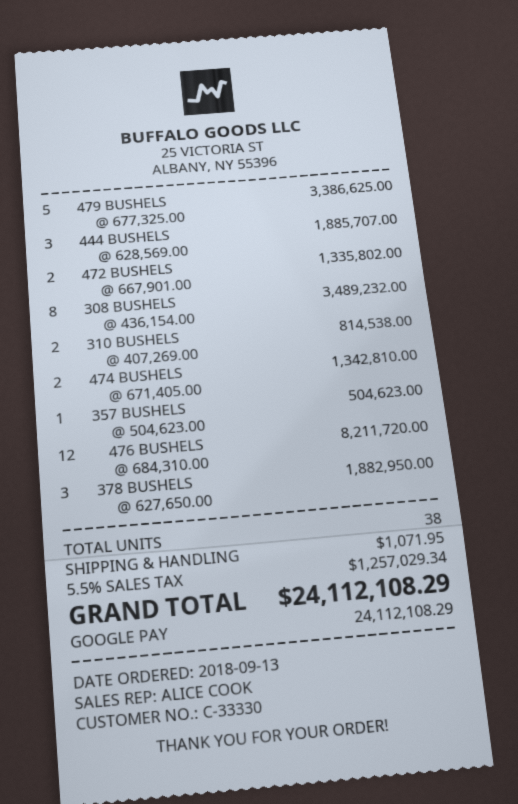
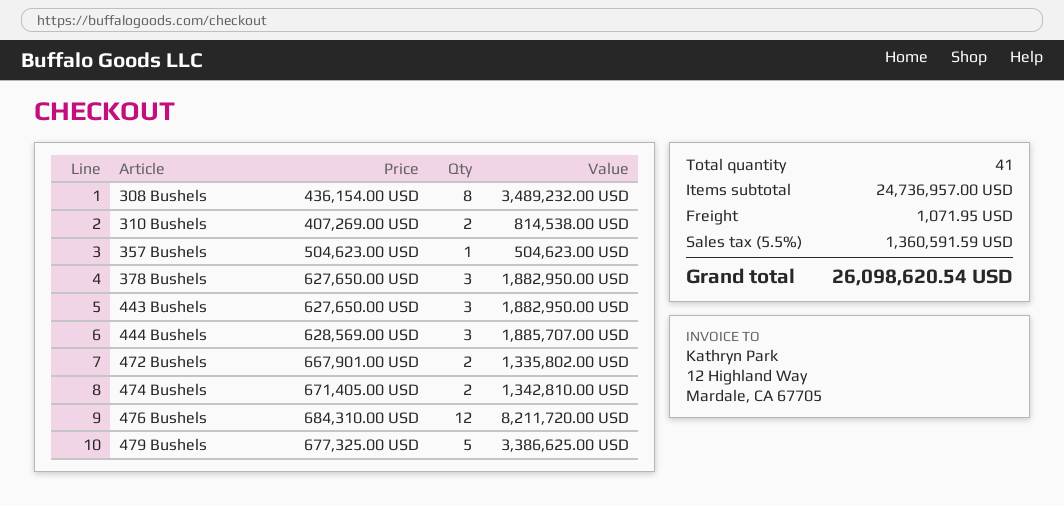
443 Bushels: none -> 3 x 627650.00 = 1882950.00
total quantity: 38 -> 41
tax: 5.5% = 1257029.34 -> 5.5% = 1360591.59
total: 24112108.29 -> 26098620.54

